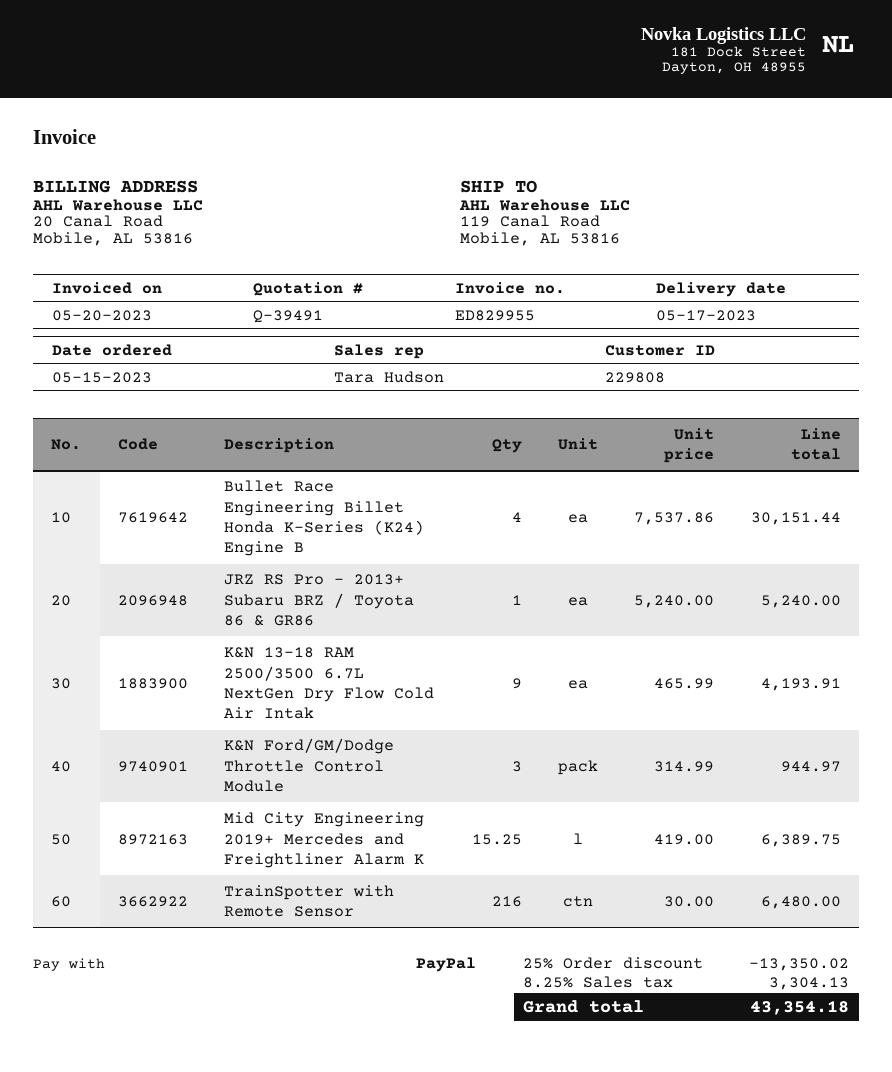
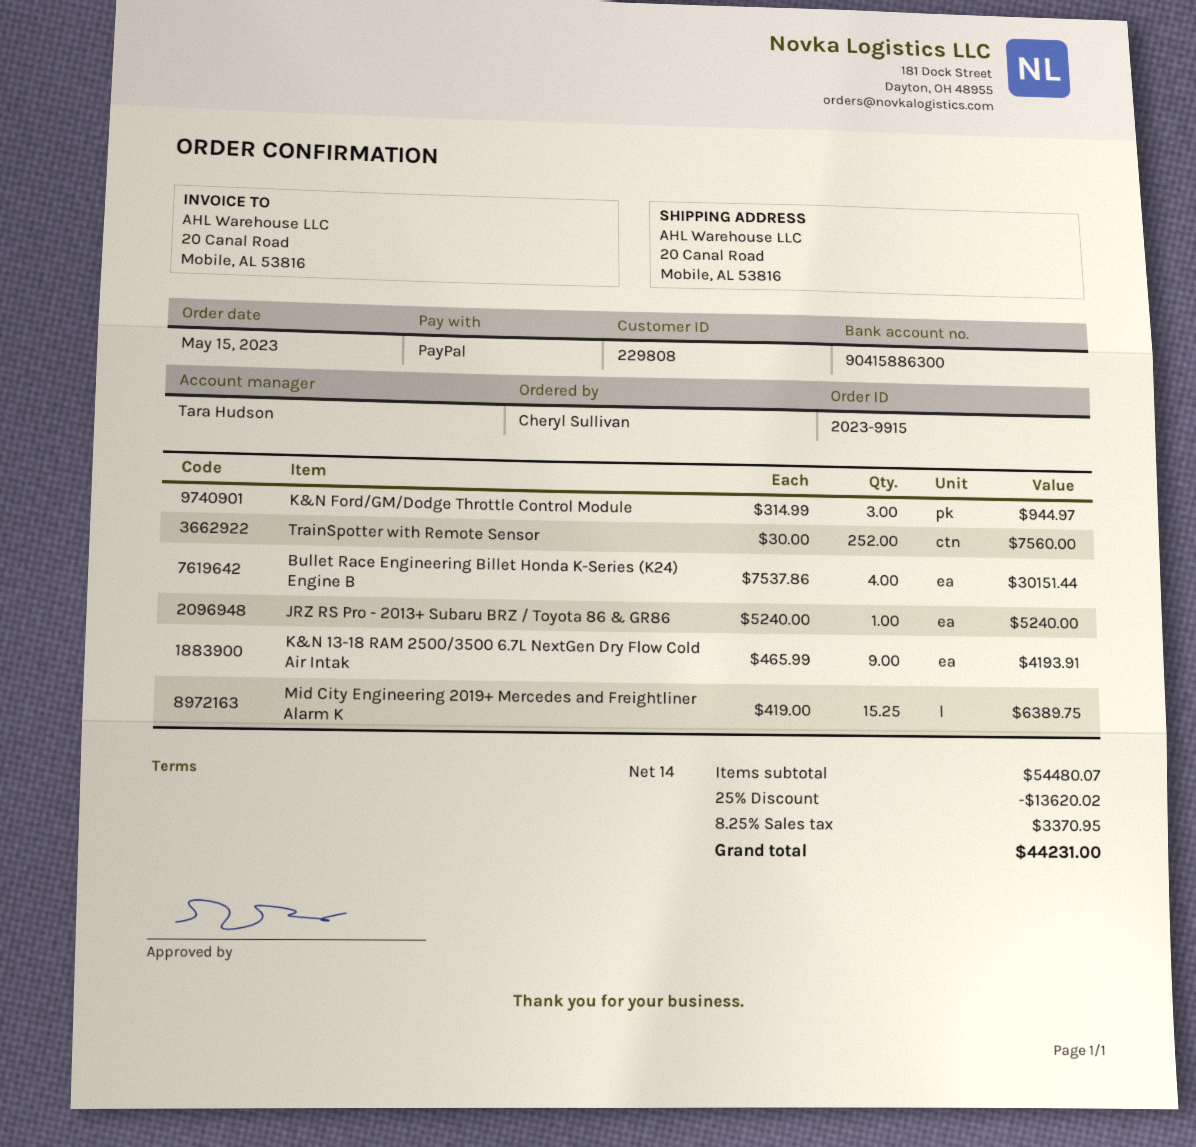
ship to: 119 Canal Road, Mobile, AL 53816 -> 20 Canal Road, Mobile, AL 53816
TrainSpotter with Remote Sensor: 216 x 30.00 = 6480.00 -> 252 x 30.00 = 7560.00
discount: 25% = 13350.02 -> 25% = 13620.02
tax: 8.25% = 3304.13 -> 8.25% = 3370.95
total: 43354.18 -> 44231.00

